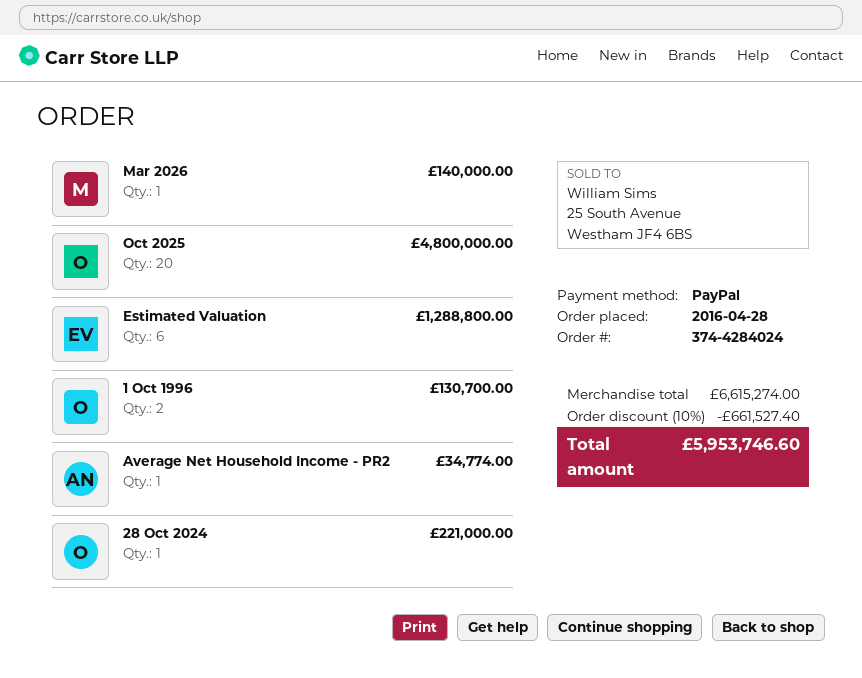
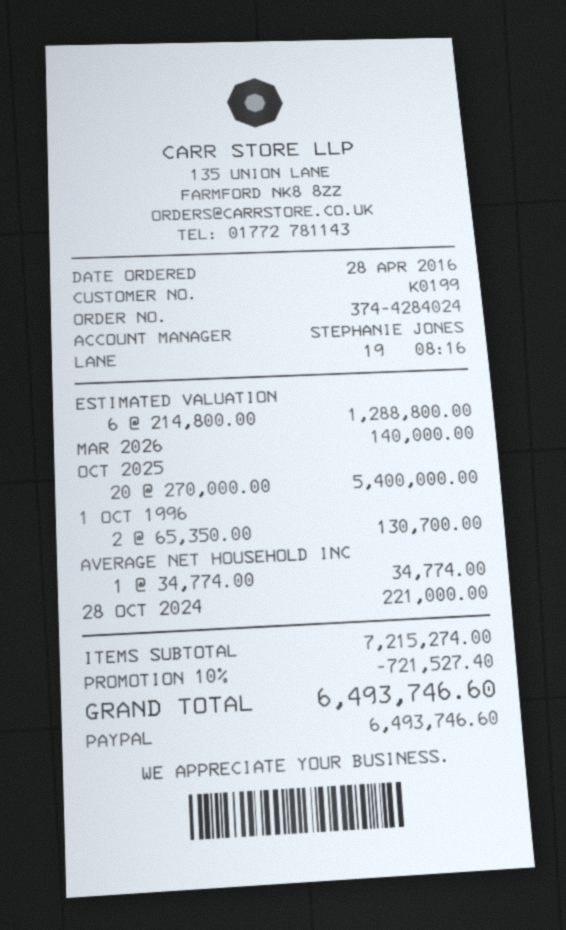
Oct 2025: 20 for 4800000.00 -> 20 for 5400000.00
subtotal: 6615274.00 -> 7215274.00
discount: 10% = 661527.40 -> 10% = 721527.40
total: 5953746.60 -> 6493746.60

